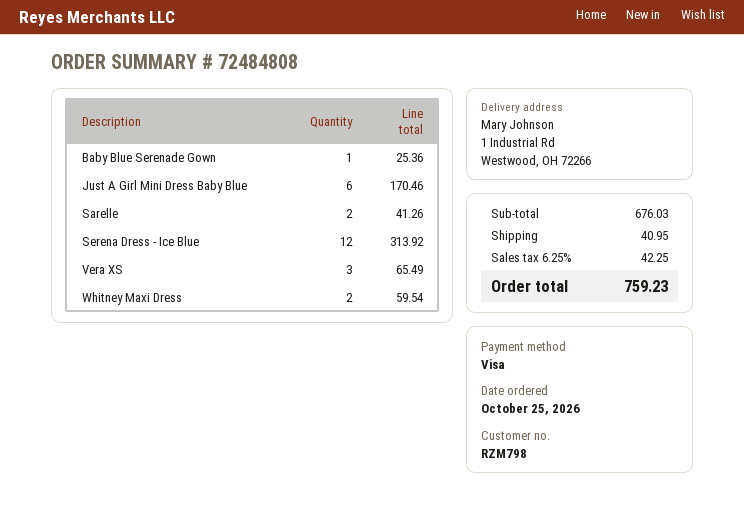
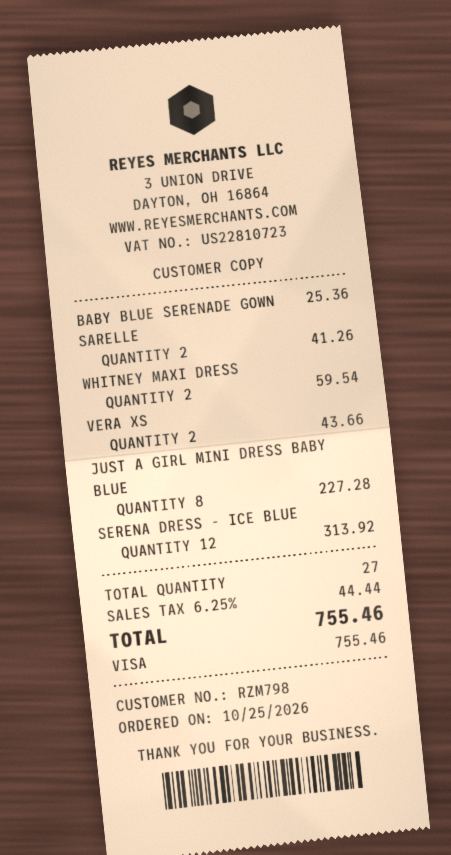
Just A Girl Mini Dress Baby Blue: 6 for 170.46 -> 8 for 227.28
Vera XS: 3 for 65.49 -> 2 for 43.66
shipping: 40.95 -> none
tax: 6.25% = 42.25 -> 6.25% = 44.44
total: 759.23 -> 755.46

